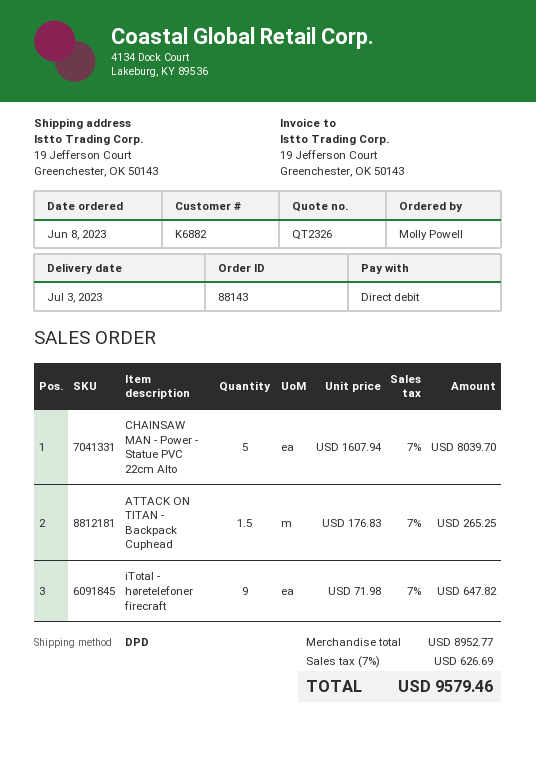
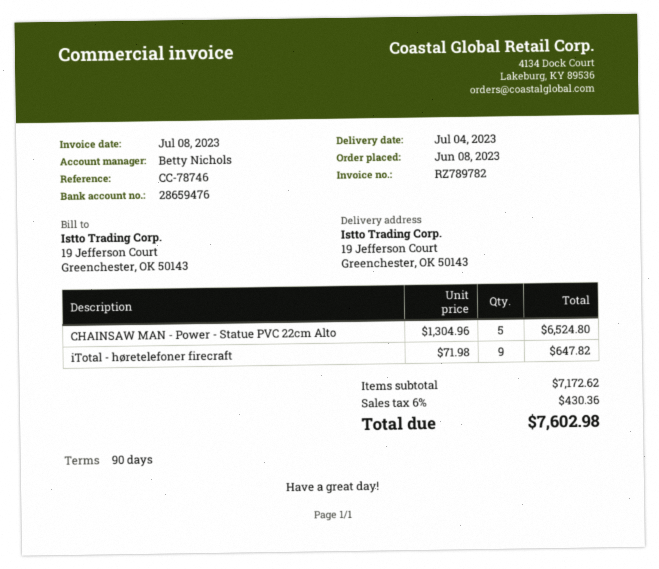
delivery date: 2023-07-03 -> 2023-07-04
CHAINSAW MAN - Power - Statue PVC 22cm Alto: 5 x 1607.94 = 8039.70 -> 5 x 1304.96 = 6524.80
ATTACK ON TITAN - Backpack Cuphead: 1.5 x 176.83 = 265.25 -> none
subtotal: 8952.77 -> 7172.62
tax: 7% = 626.69 -> 6% = 430.36
total: 9579.46 -> 7602.98

